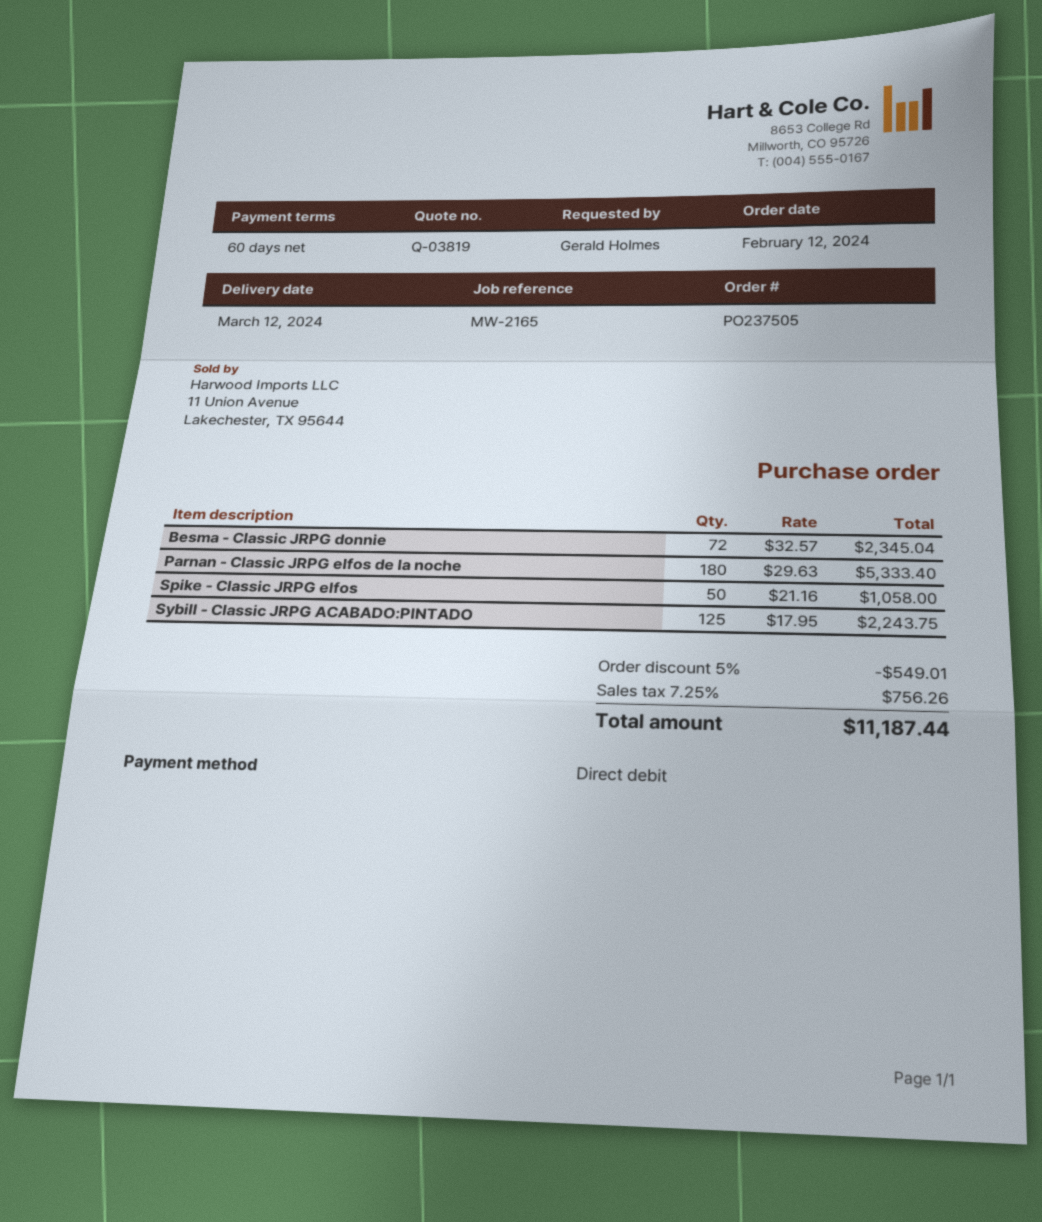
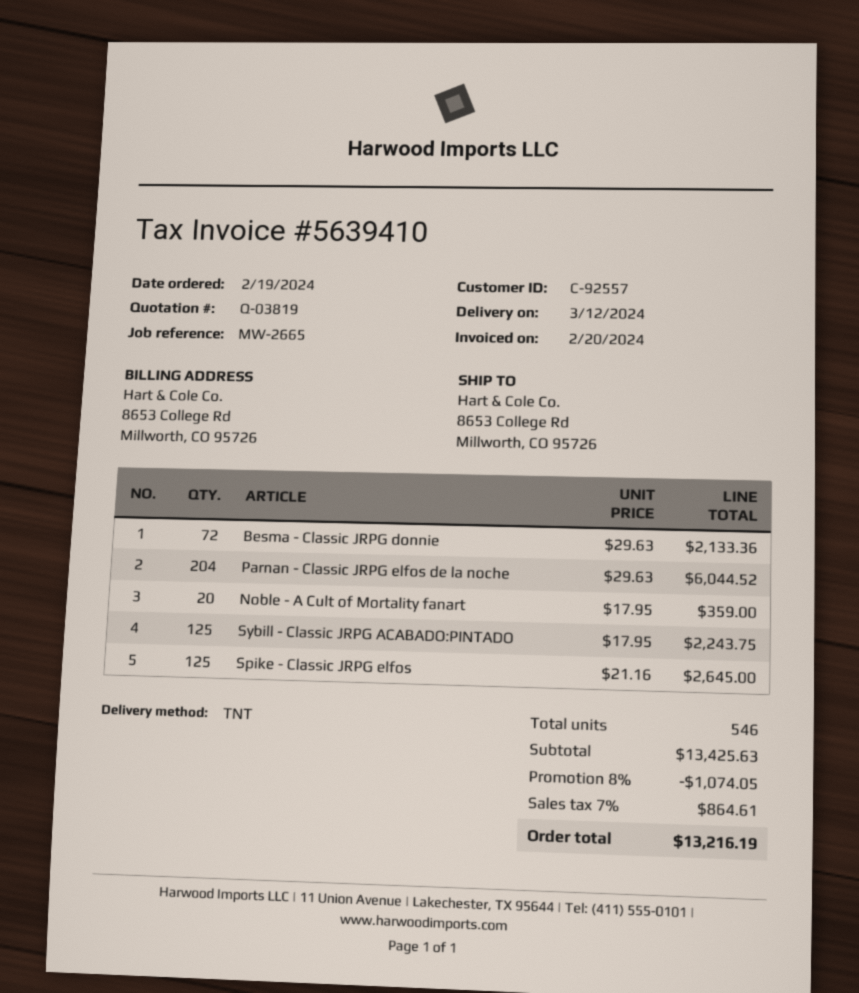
order date: 2024-02-12 -> 2024-02-19
reference: MW-2165 -> MW-2665
Besma - Classic JRPG donnie: 72 x 32.57 = 2345.04 -> 72 x 29.63 = 2133.36
Parnan - Classic JRPG elfos de la noche: 180 x 29.63 = 5333.40 -> 204 x 29.63 = 6044.52
Spike - Classic JRPG elfos: 50 x 21.16 = 1058.00 -> 125 x 21.16 = 2645.00
Noble - A Cult of Mortality fanart: none -> 20 x 17.95 = 359.00
discount: 5% = 549.01 -> 8% = 1074.05
tax: 7.25% = 756.26 -> 7% = 864.61
total: 11187.44 -> 13216.19

